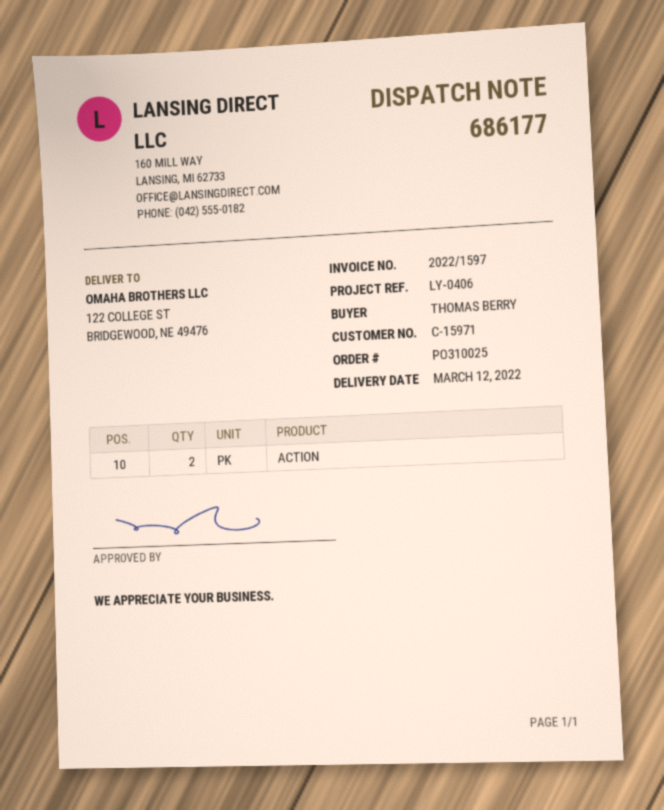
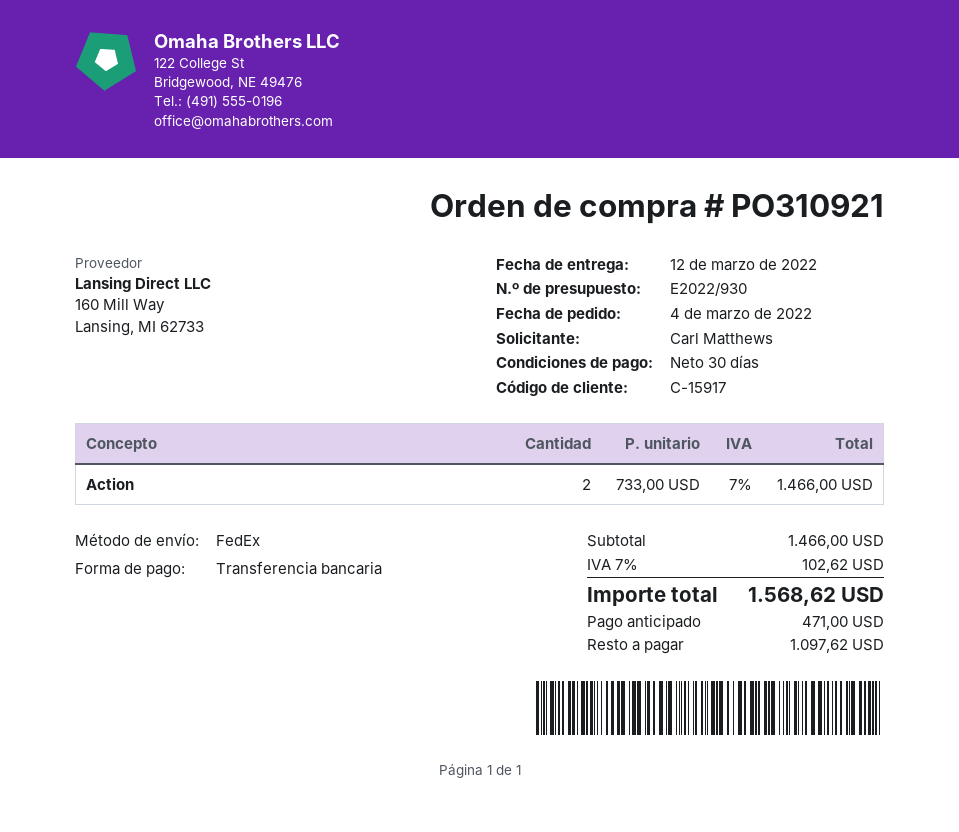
order number: PO310025 -> PO310921
customer number: C-15971 -> C-15917
ordered by: THOMAS BERRY -> Carl Matthews

